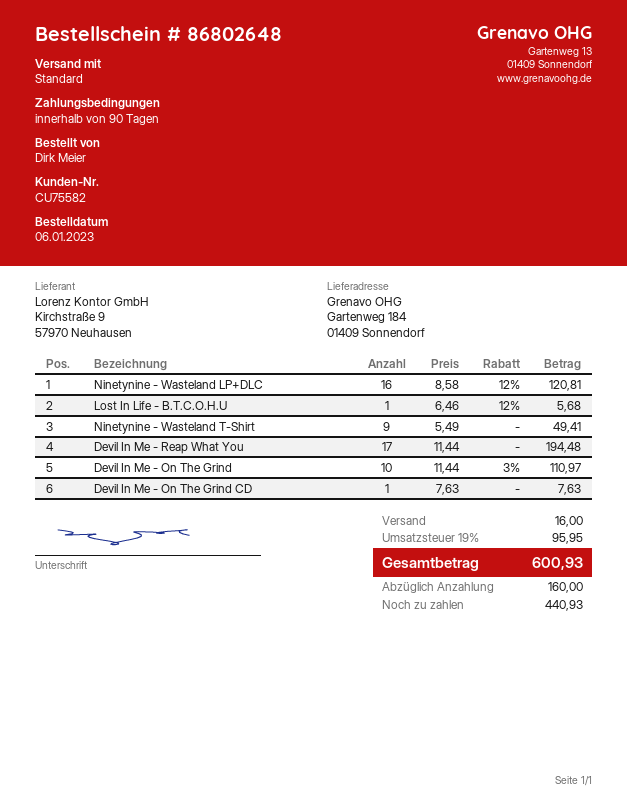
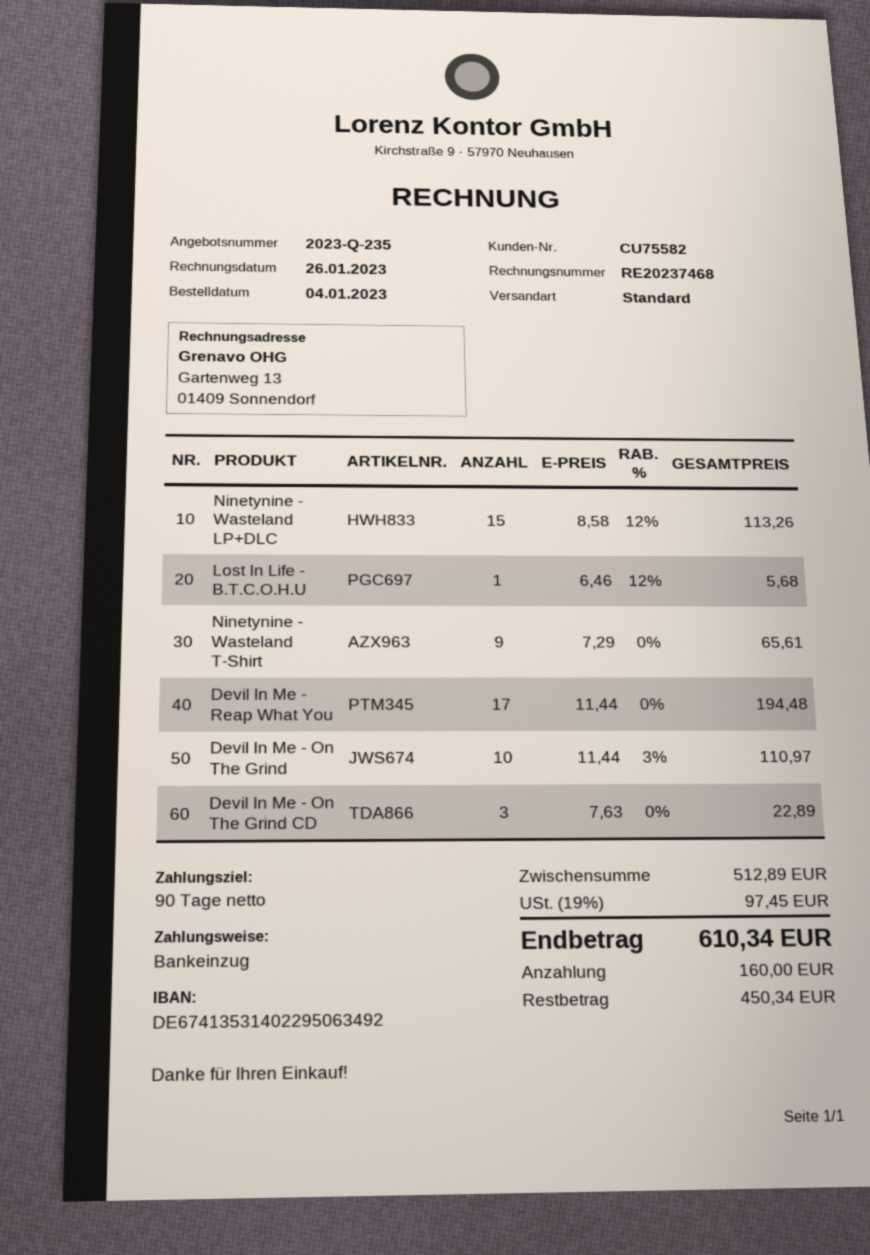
order date: 2023-01-06 -> 2023-01-04
Ninetynine - Wasteland LP+DLC: 16 x 8.58 - 12% = 120.81 -> 15 x 8.58 - 12% = 113.26
Ninetynine - Wasteland T-Shirt: 9 x 5.49 = 49.41 -> 9 x 7.29 = 65.61
Devil In Me - On The Grind CD: 1 x 7.63 = 7.63 -> 3 x 7.63 = 22.89
shipping: 16.00 -> none
tax: 19% = 95.95 -> 19% = 97.45
total: 600.93 -> 610.34
balance: 440.93 -> 450.34

